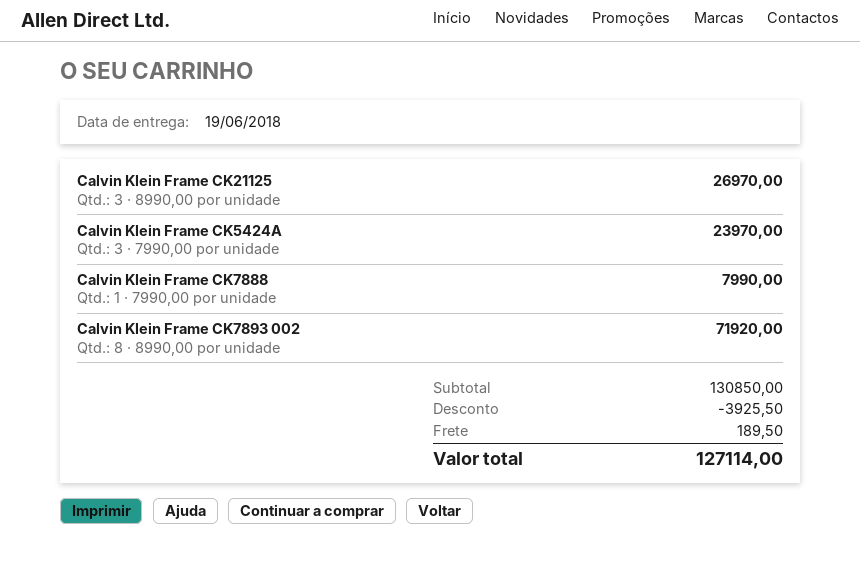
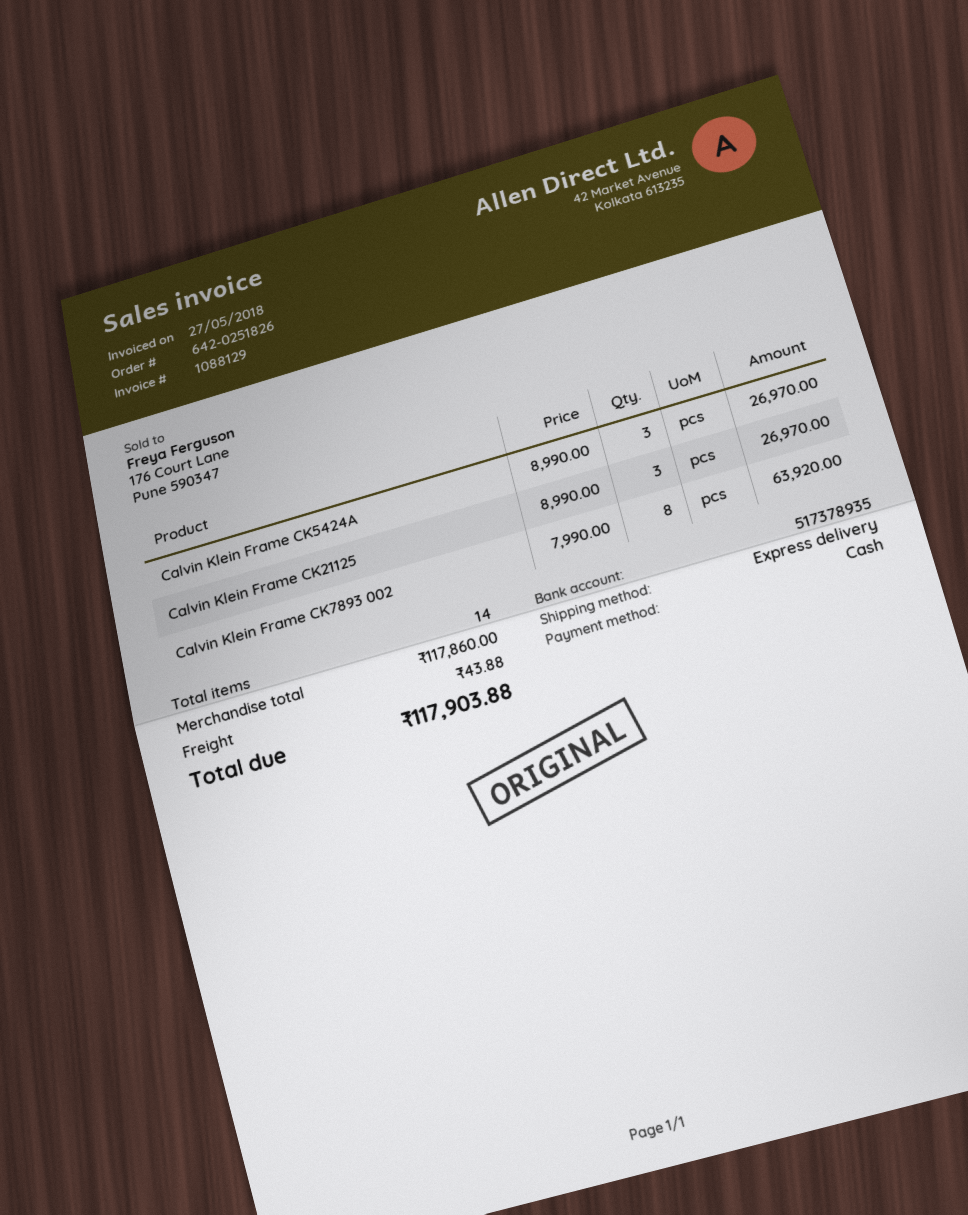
Calvin Klein Frame CK5424A: 3 x 7990.00 = 23970.00 -> 3 x 8990.00 = 26970.00
Calvin Klein Frame CK7888: 1 x 7990.00 = 7990.00 -> none
Calvin Klein Frame CK7893 002: 8 x 8990.00 = 71920.00 -> 8 x 7990.00 = 63920.00
subtotal: 130850.00 -> 117860.00
discount: 3925.50 -> none
shipping: 189.50 -> 43.88
total: 127114.00 -> 117903.88

